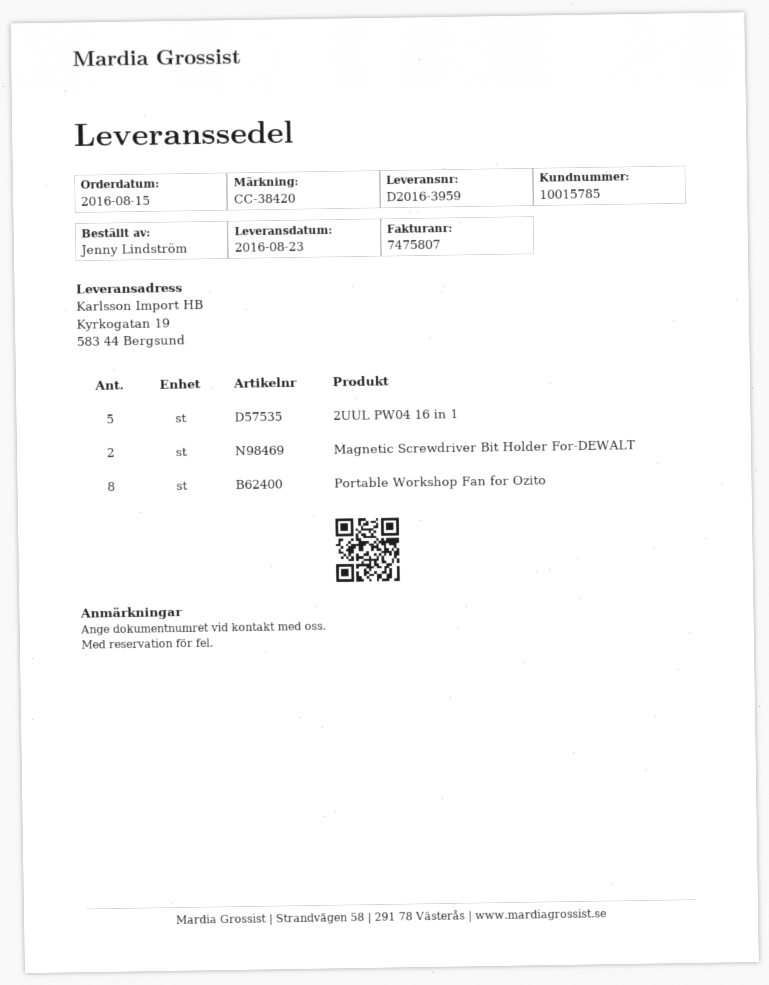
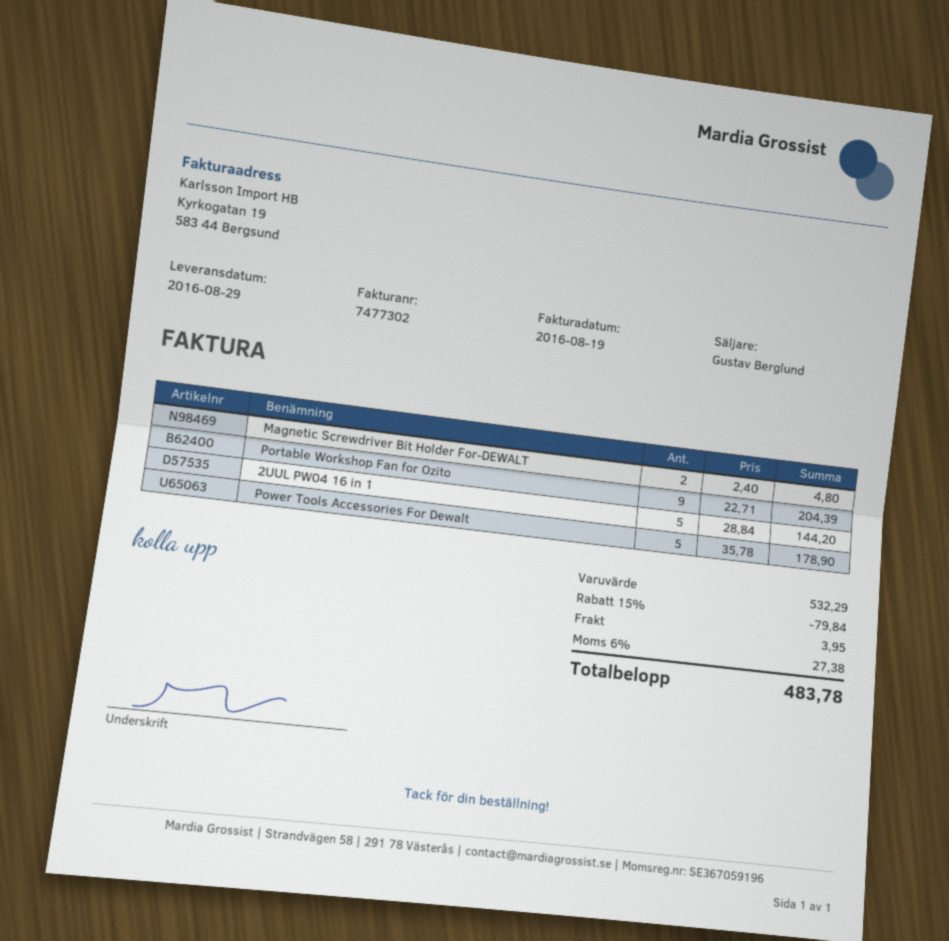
delivery date: 2016-08-23 -> 2016-08-29
invoice number: 7475807 -> 7477302
Portable Workshop Fan for Ozito: 8 -> 9
Power Tools Accessories For Dewalt: none -> 5

